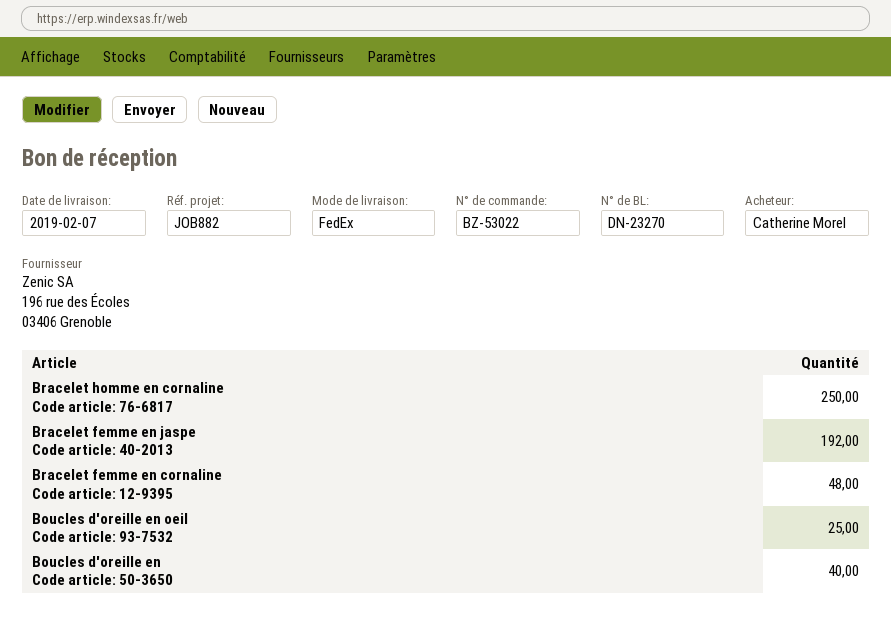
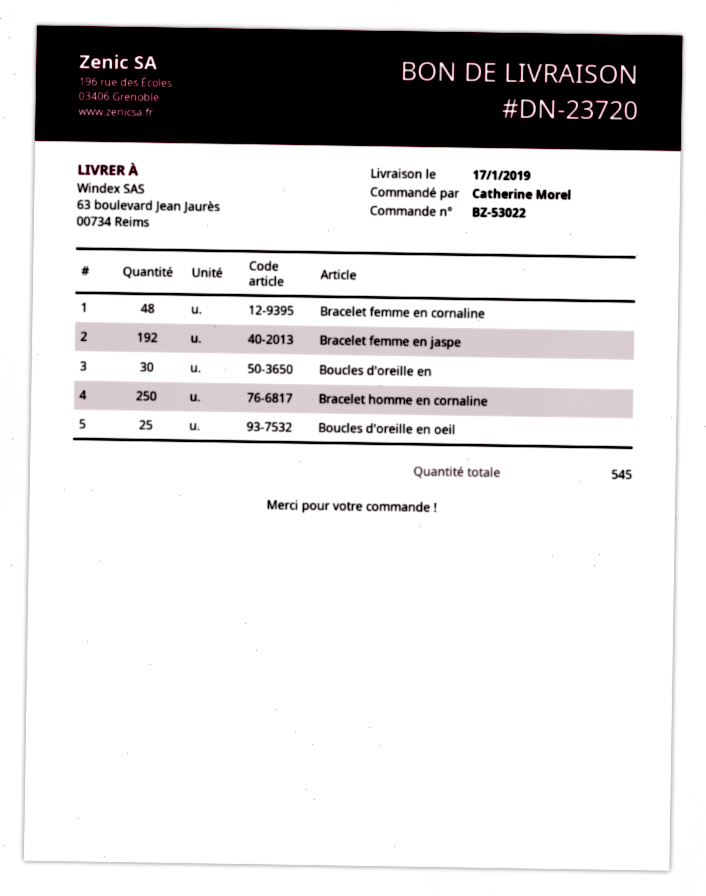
delivery note number: DN-23270 -> DN-23720
delivery date: 2019-02-07 -> 2019-01-17
Boucles d'oreille en: 40 -> 30

